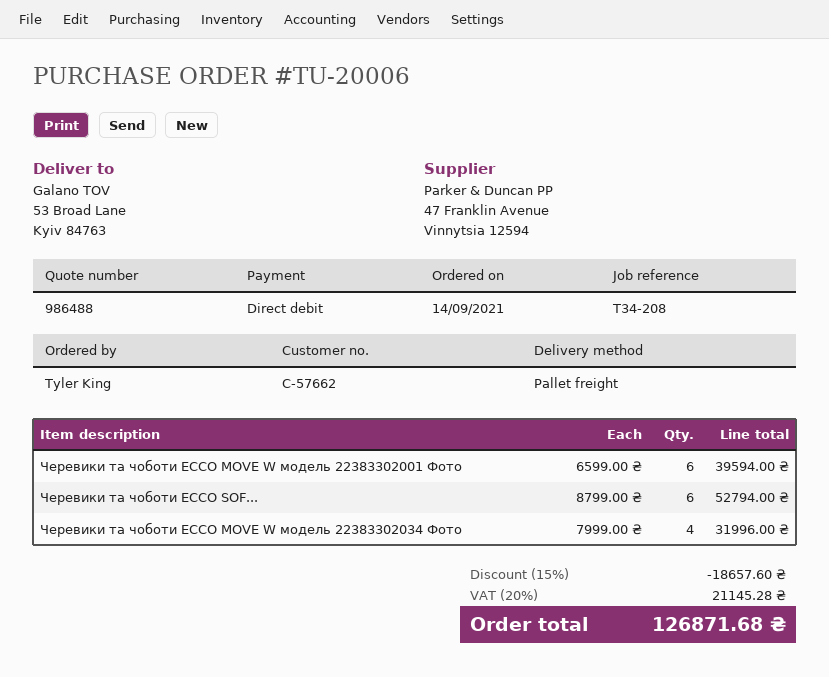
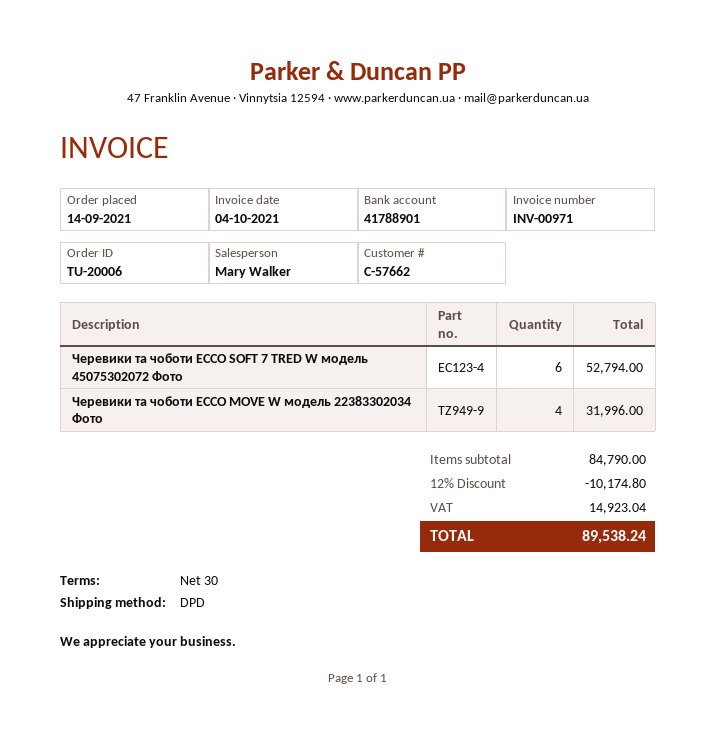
shipping method: pallet freight -> DPD
Черевики та чоботи ECCO MOVE W модель 22383302001 Фото: 6 for 39594.00 -> none
discount: 15% = 18657.60 -> 12% = 10174.80
tax: 21145.28 -> 14923.04
total: 126871.68 -> 89538.24

